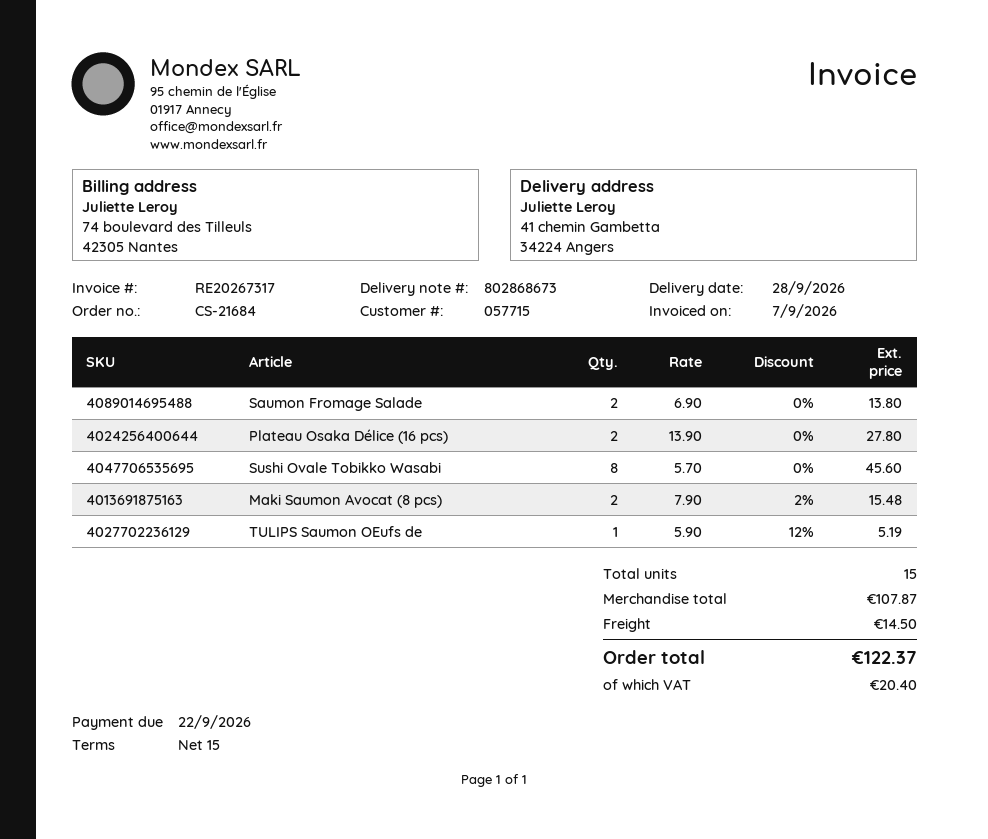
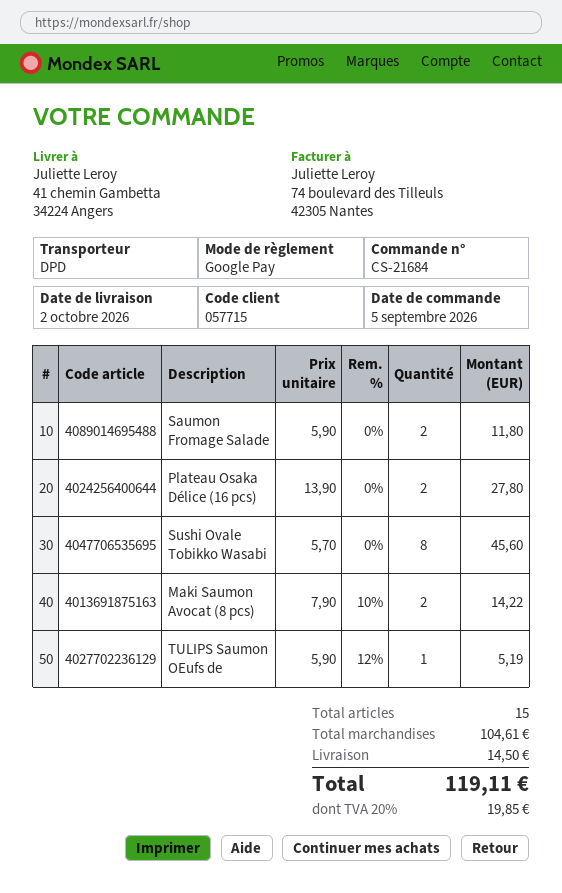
delivery date: 2026-09-28 -> 2026-10-02
Saumon Fromage Salade: 2 x 6.90 = 13.80 -> 2 x 5.90 = 11.80
Maki Saumon Avocat (8 pcs): 2 x 7.90 - 2% = 15.48 -> 2 x 7.90 - 10% = 14.22
subtotal: 107.87 -> 104.61
tax: 20.40 -> 19.85
total: 122.37 -> 119.11

